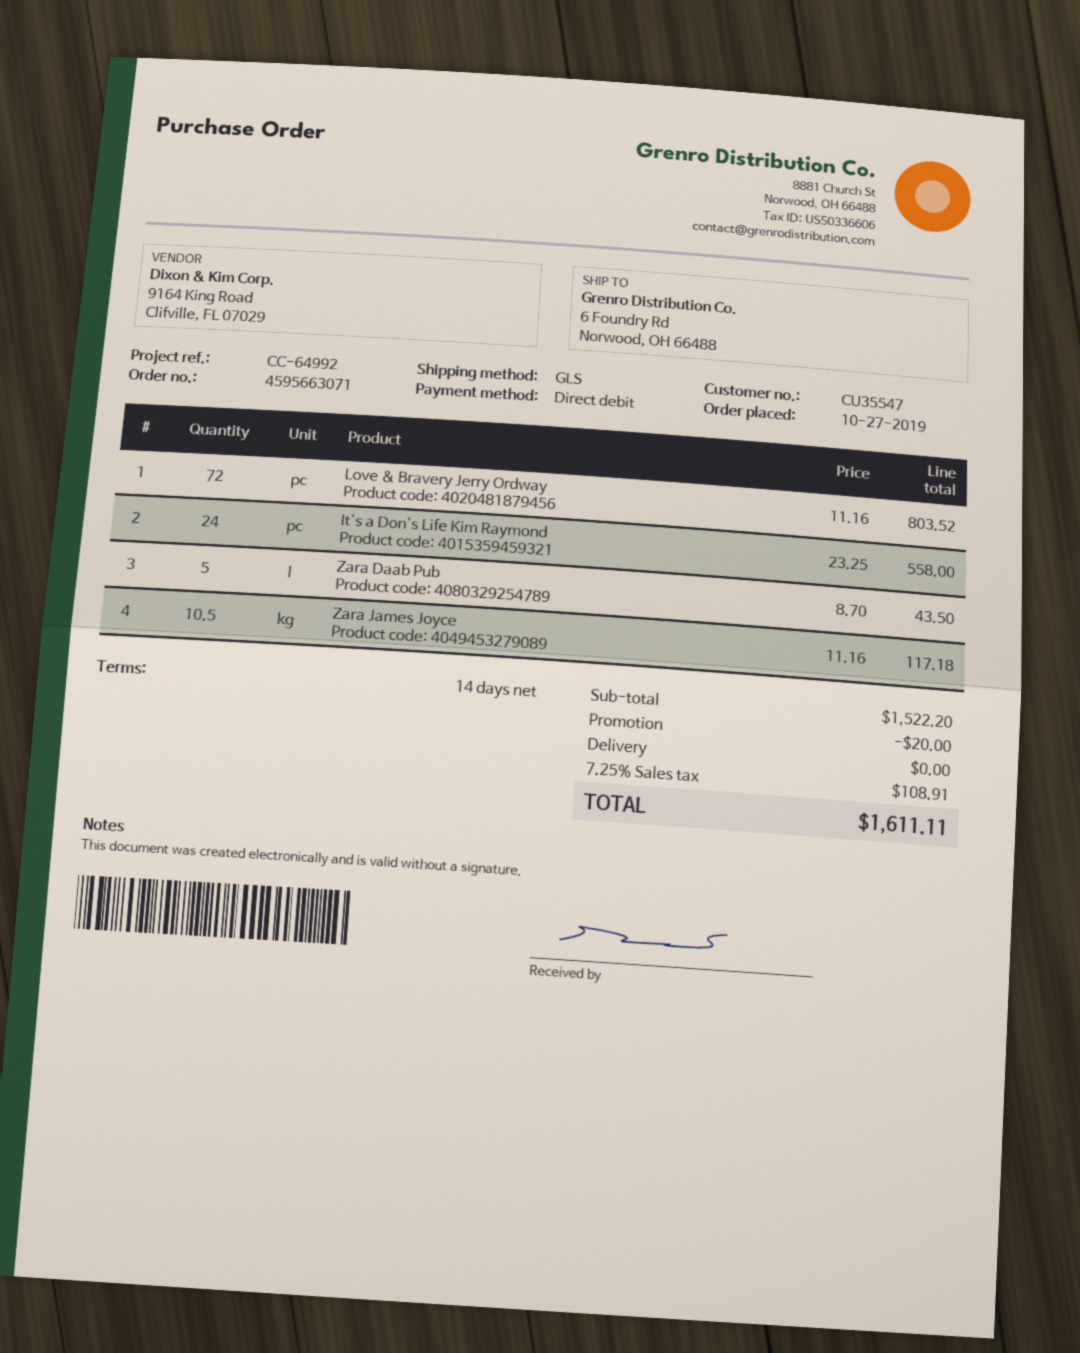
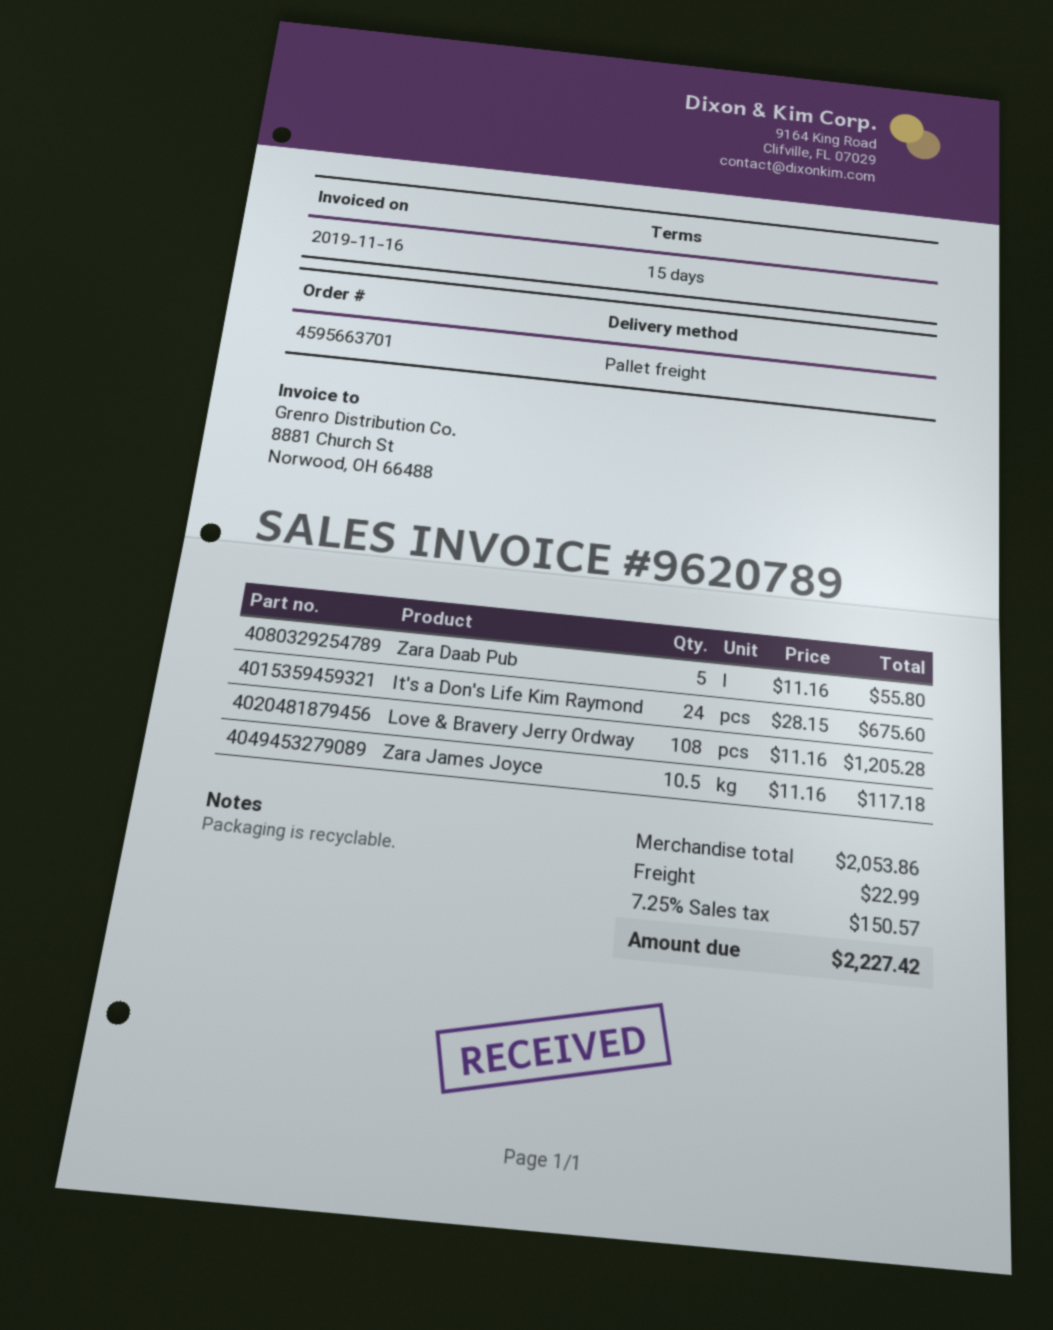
order number: 4595663071 -> 4595663701
payment terms: 14 days -> 15 days
shipping method: GLS -> pallet freight
Love & Bravery Jerry Ordway: 72 x 11.16 = 803.52 -> 108 x 11.16 = 1205.28
It's a Don's Life Kim Raymond: 24 x 23.25 = 558.00 -> 24 x 28.15 = 675.60
Zara Daab Pub: 5 x 8.70 = 43.50 -> 5 x 11.16 = 55.80
subtotal: 1522.20 -> 2053.86
discount: 20.00 -> none
shipping: 0.00 -> 22.99
tax: 7.25% = 108.91 -> 7.25% = 150.57
total: 1611.11 -> 2227.42

